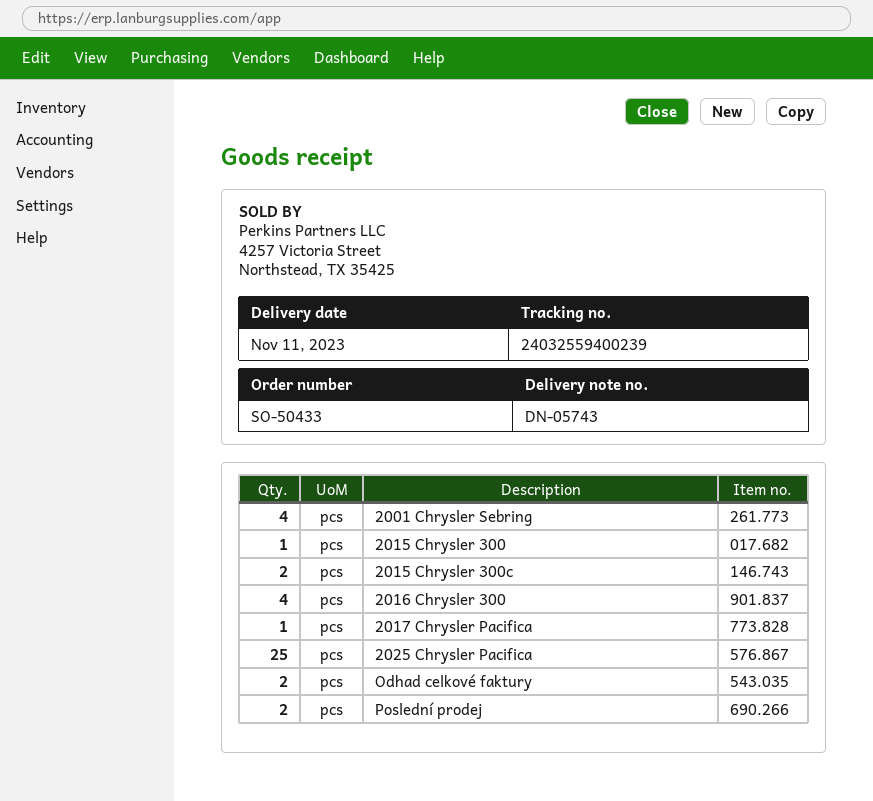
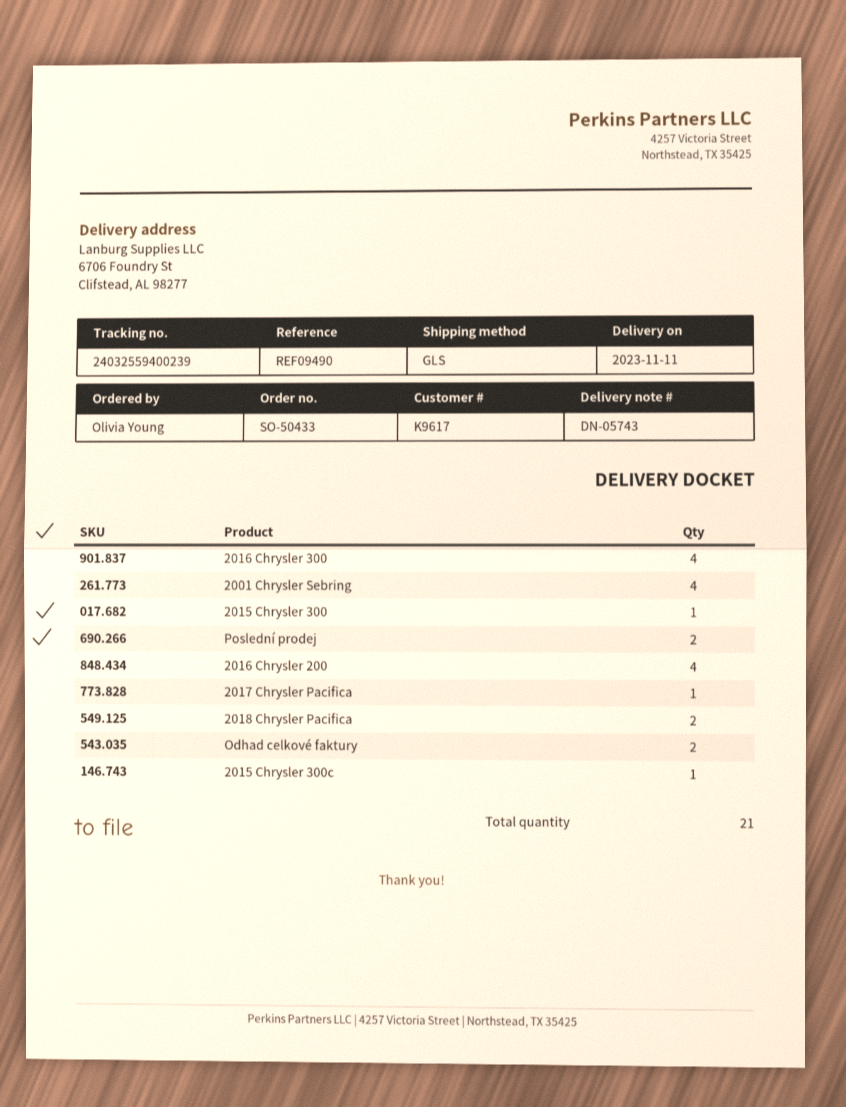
2015 Chrysler 300c: 2 -> 1
2025 Chrysler Pacifica: 25 -> none
2016 Chrysler 200: none -> 4
2018 Chrysler Pacifica: none -> 2

